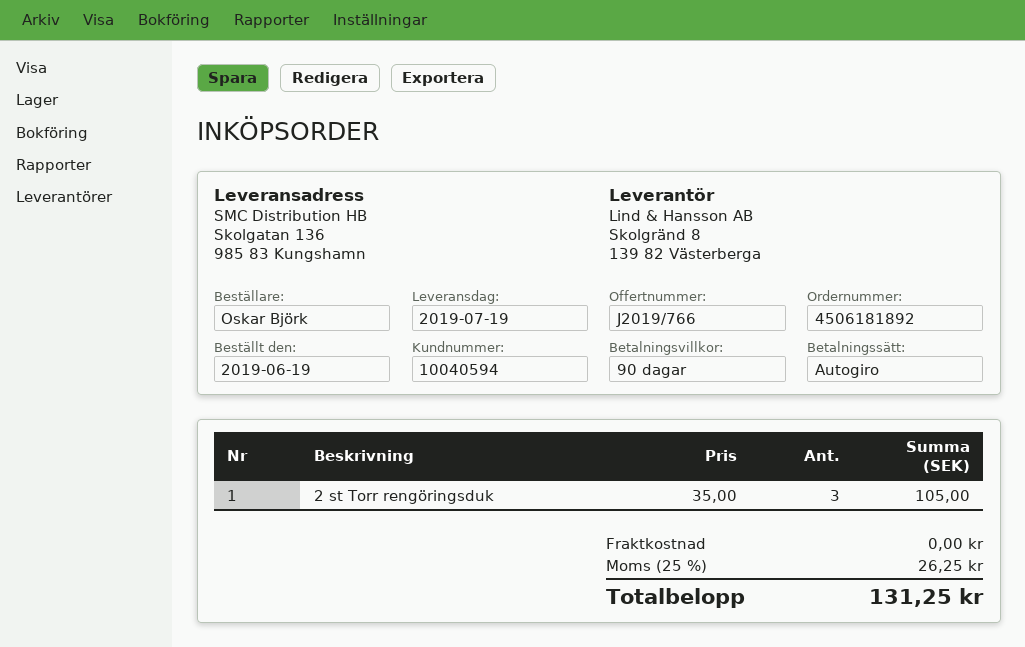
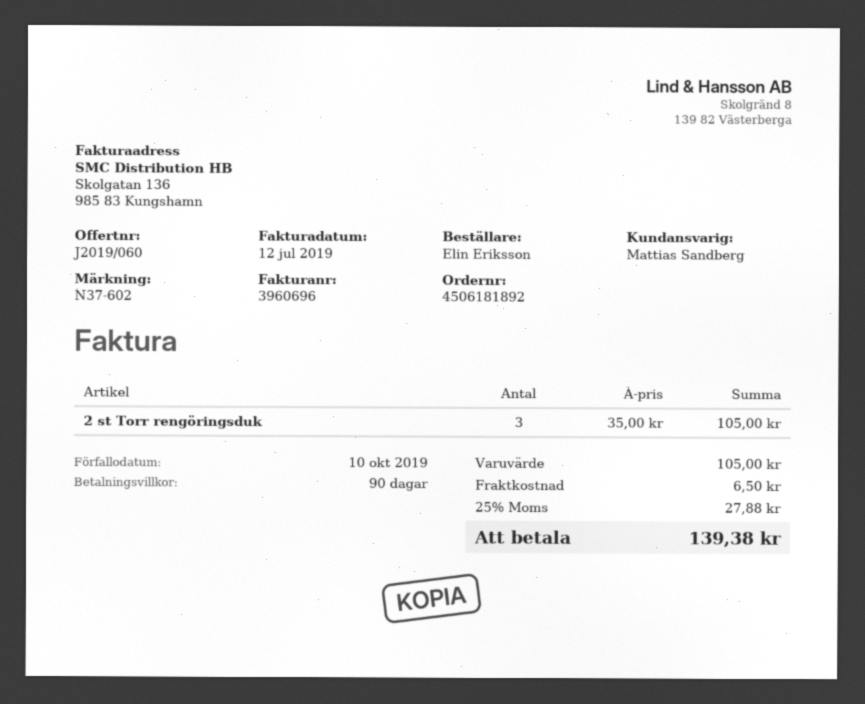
quote number: J2019/766 -> J2019/060
ordered by: Oskar Björk -> Elin Eriksson
shipping: 0.00 -> 6.50
tax: 25% = 26.25 -> 25% = 27.88
total: 131.25 -> 139.38

